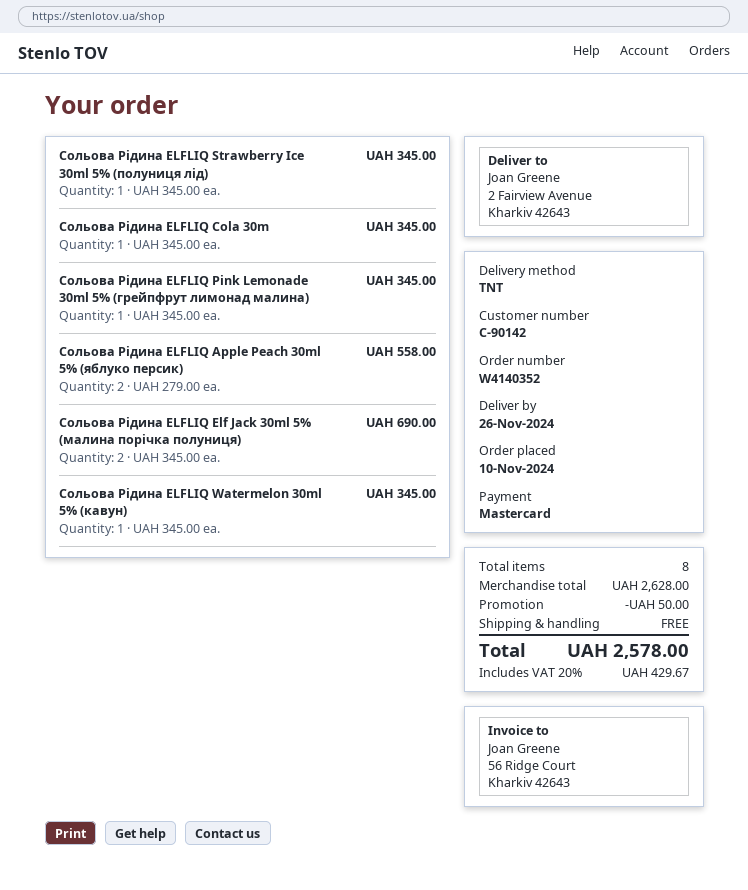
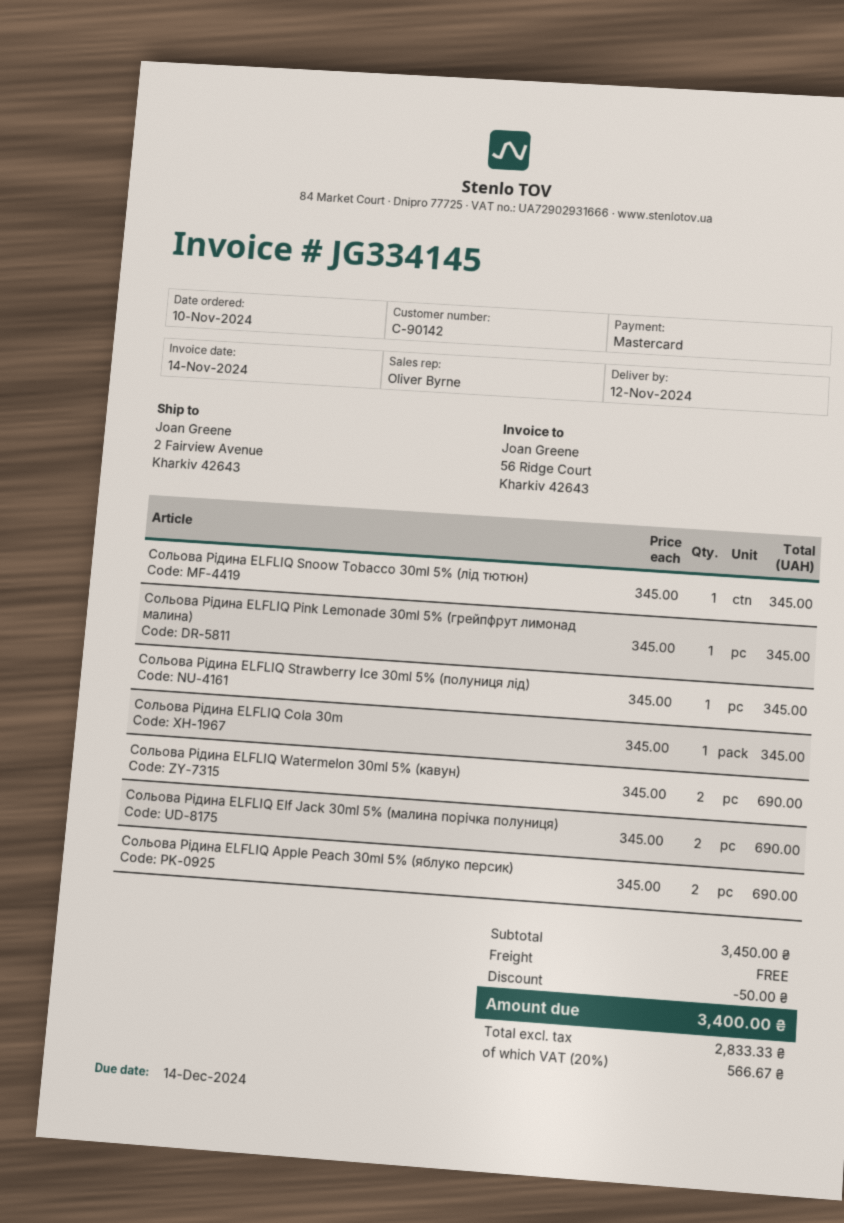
delivery date: 2024-11-26 -> 2024-11-12
Сольова Рідина ELFLIQ Apple Peach 30ml 5% (яблуко персик): 2 x 279.00 = 558.00 -> 2 x 345.00 = 690.00
Сольова Рідина ELFLIQ Watermelon 30ml 5% (кавун): 1 x 345.00 = 345.00 -> 2 x 345.00 = 690.00
Сольова Рідина ELFLIQ Snoow Tobacco 30ml 5% (лід тютюн): none -> 1 x 345.00 = 345.00
subtotal: 2628.00 -> 3450.00
tax: 20% = 429.67 -> 20% = 566.67
total: 2578.00 -> 3400.00

